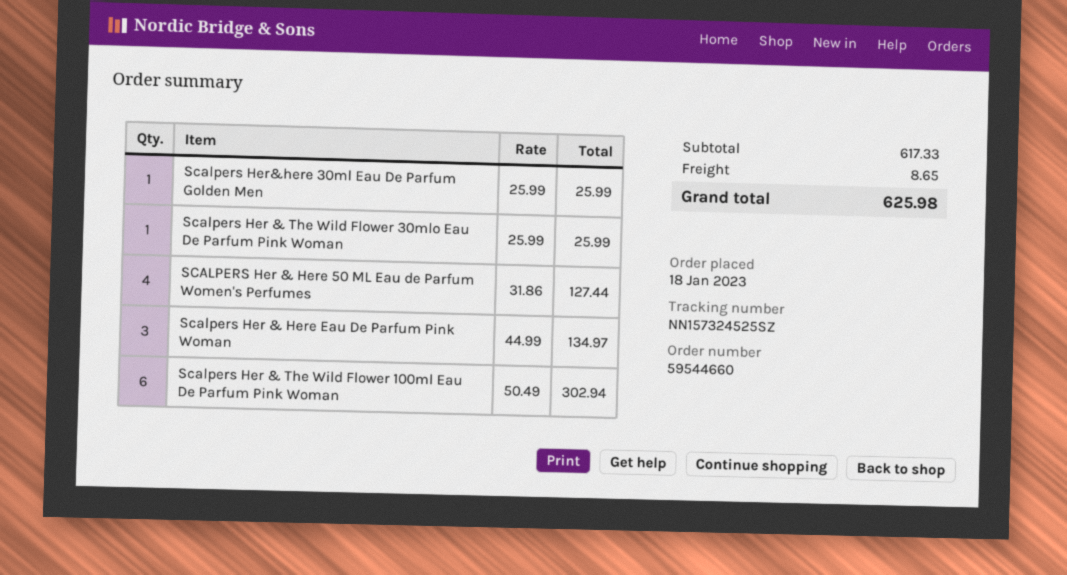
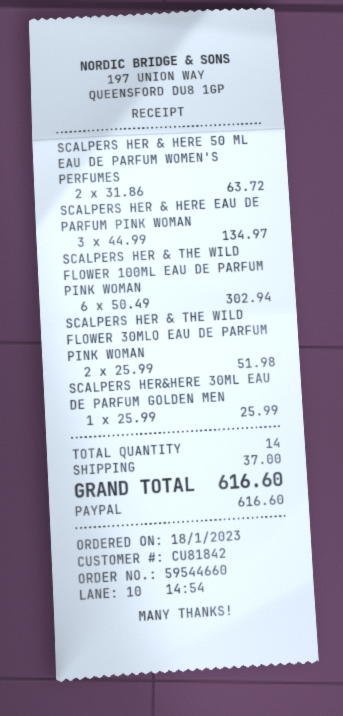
Scalpers Her & The Wild Flower 30mlo Eau De Parfum Pink Woman: 1 x 25.99 = 25.99 -> 2 x 25.99 = 51.98
SCALPERS Her & Here 50 ML Eau de Parfum Women's Perfumes: 4 x 31.86 = 127.44 -> 2 x 31.86 = 63.72
shipping: 8.65 -> 37.00
total: 625.98 -> 616.60

